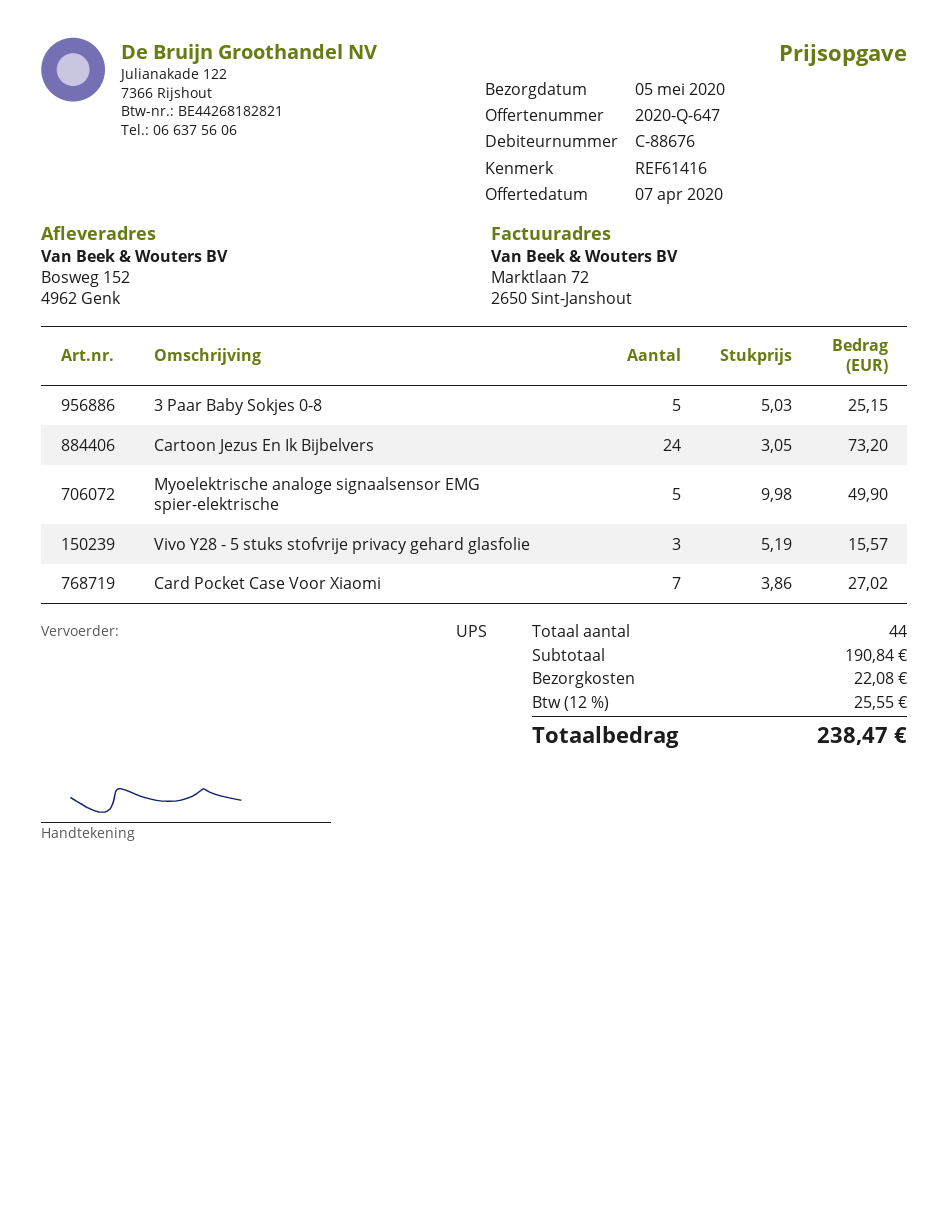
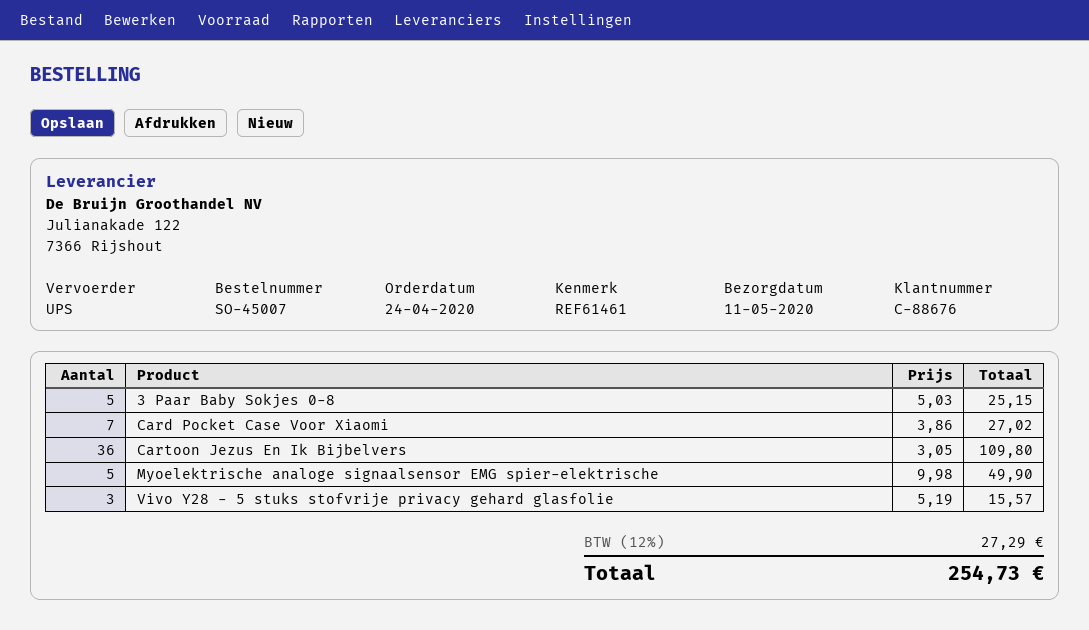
delivery date: 2020-05-05 -> 2020-05-11
reference: REF61416 -> REF61461
Cartoon Jezus En Ik Bijbelvers: 24 x 3.05 = 73.20 -> 36 x 3.05 = 109.80
shipping: 22.08 -> none
tax: 12% = 25.55 -> 12% = 27.29
total: 238.47 -> 254.73

